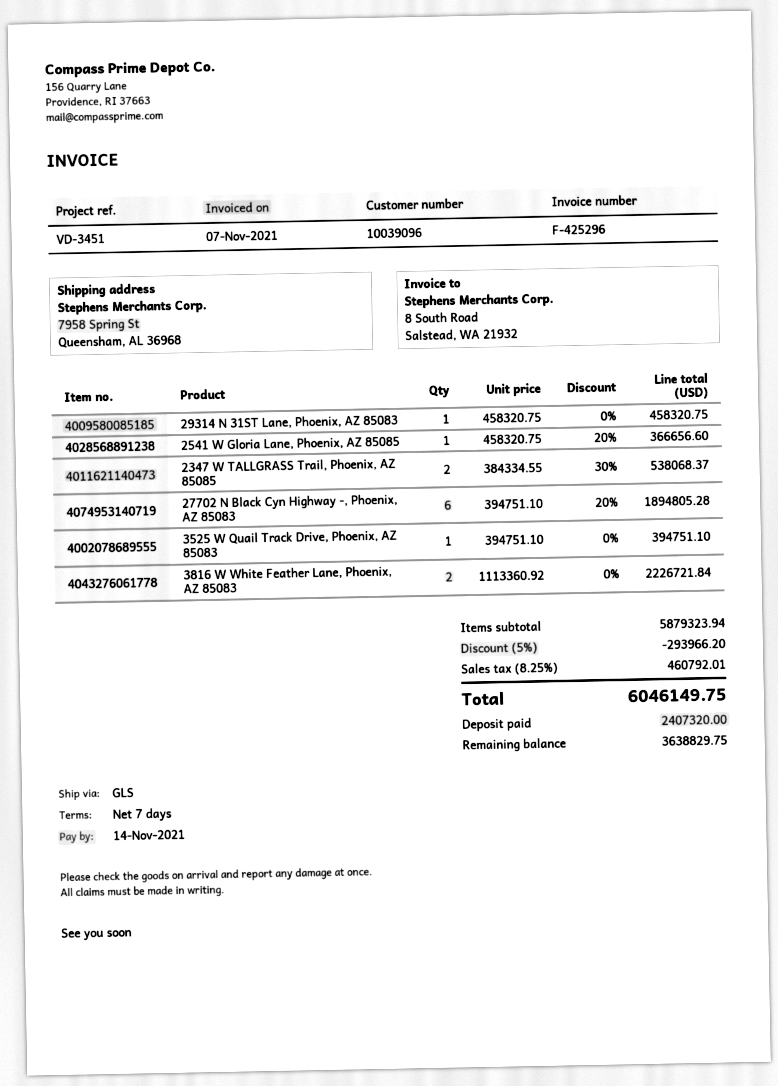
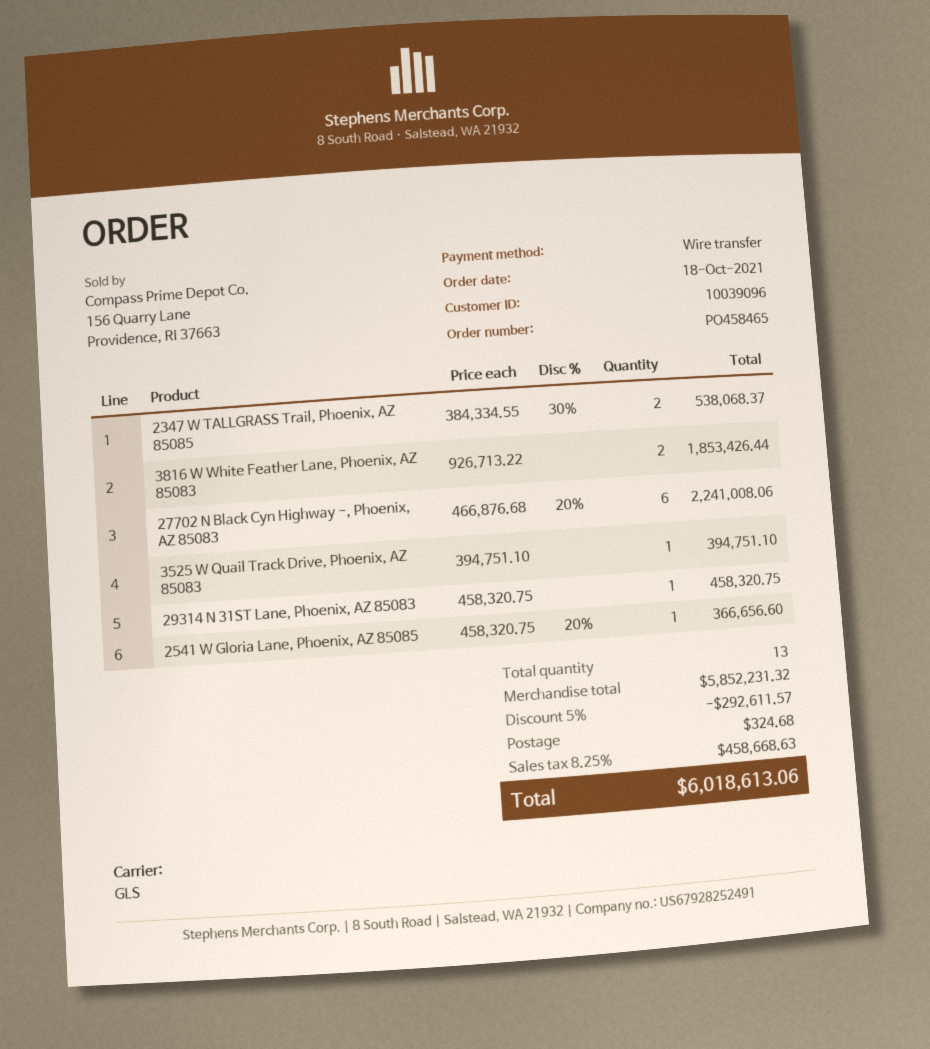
27702 N Black Cyn Highway -, Phoenix, AZ 85083: 6 x 394751.10 - 20% = 1894805.28 -> 6 x 466876.68 - 20% = 2241008.06
3816 W White Feather Lane, Phoenix, AZ 85083: 2 x 1113360.92 = 2226721.84 -> 2 x 926713.22 = 1853426.44
subtotal: 5879323.94 -> 5852231.32
discount: 5% = 293966.20 -> 5% = 292611.57
shipping: none -> 324.68
tax: 8.25% = 460792.01 -> 8.25% = 458668.63
total: 6046149.75 -> 6018613.06

